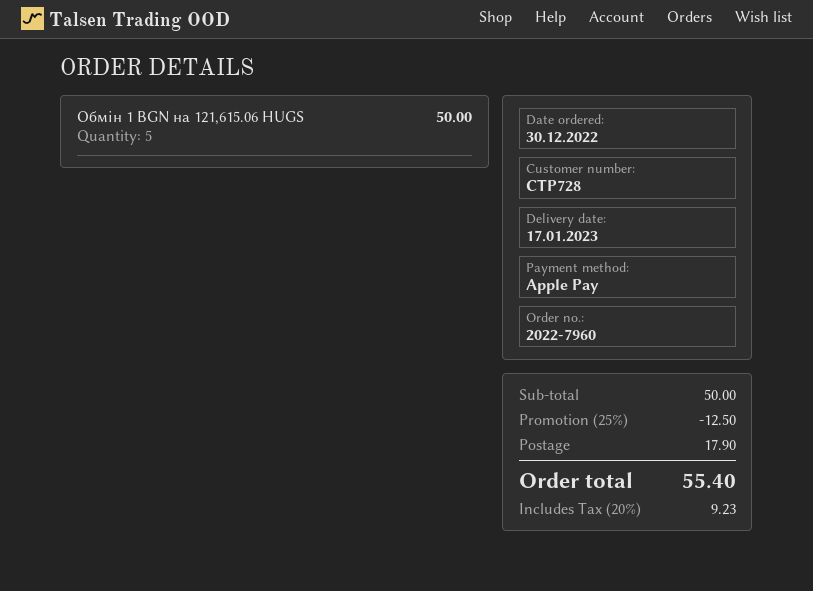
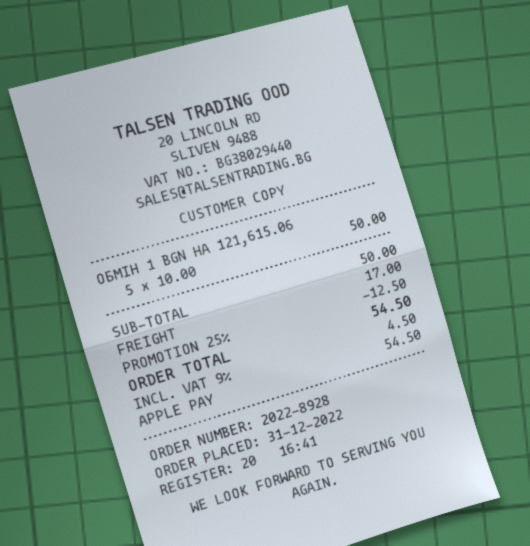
order number: 2022-7960 -> 2022-8928
order date: 2022-12-30 -> 2022-12-31
shipping: 17.90 -> 17.00
tax: 20% = 9.23 -> 9% = 4.50
total: 55.40 -> 54.50

